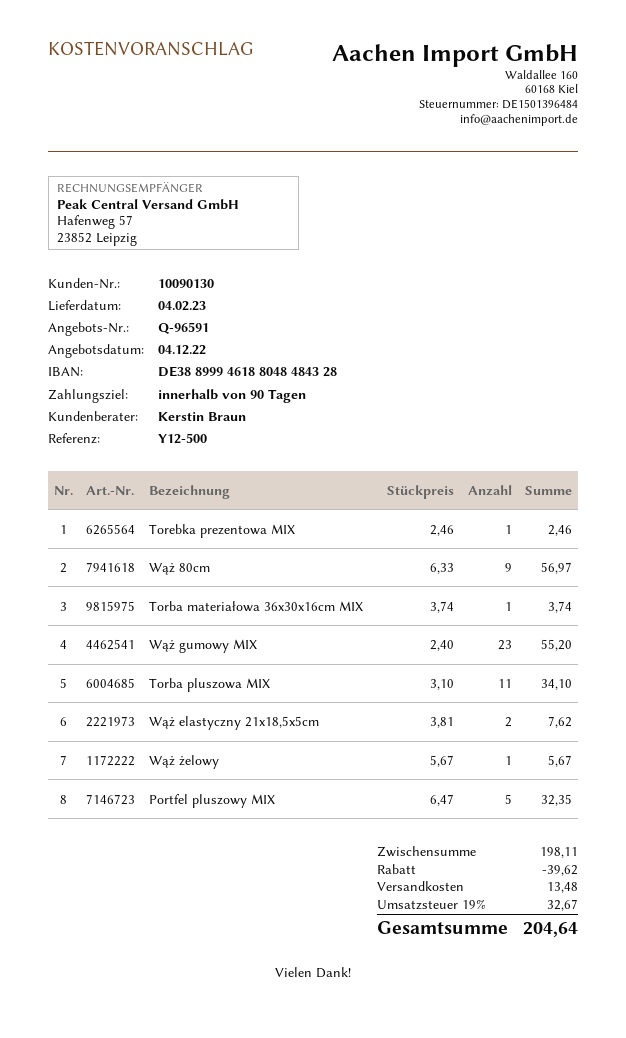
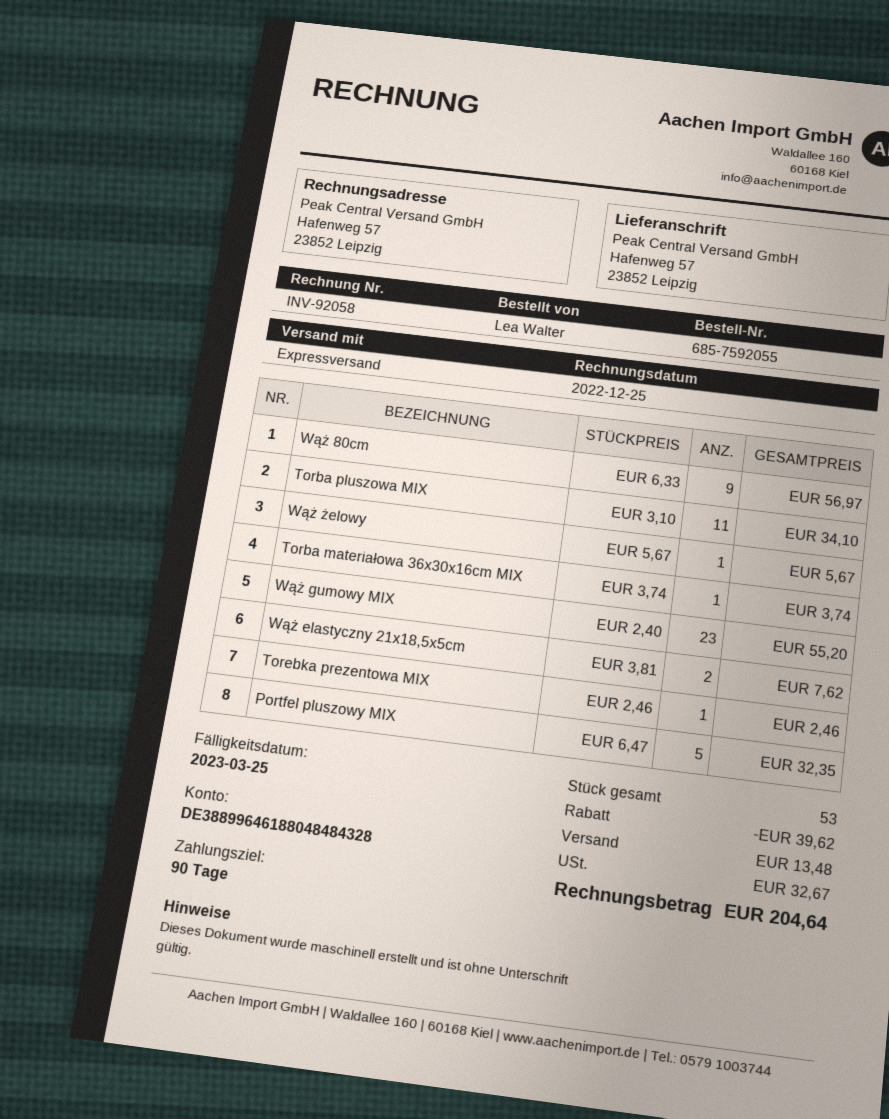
bank account: DE38899946188048484328 -> DE38899646188048484328

